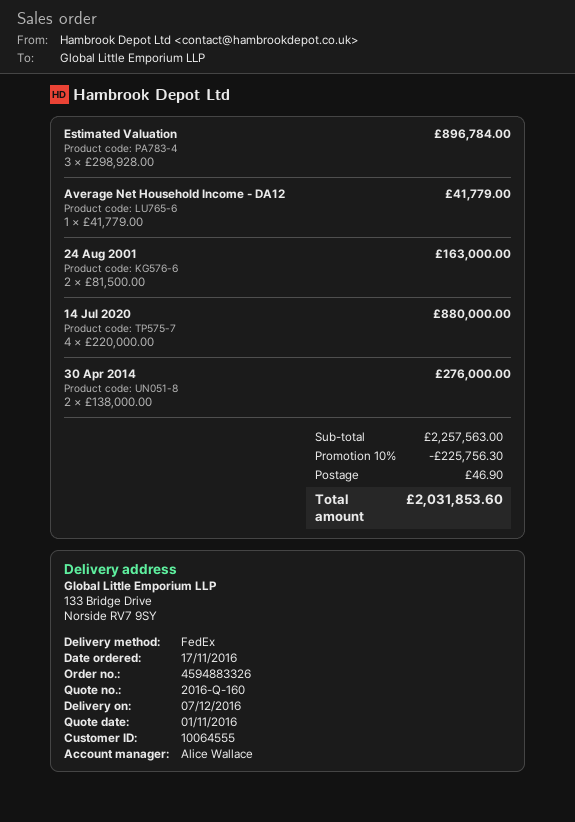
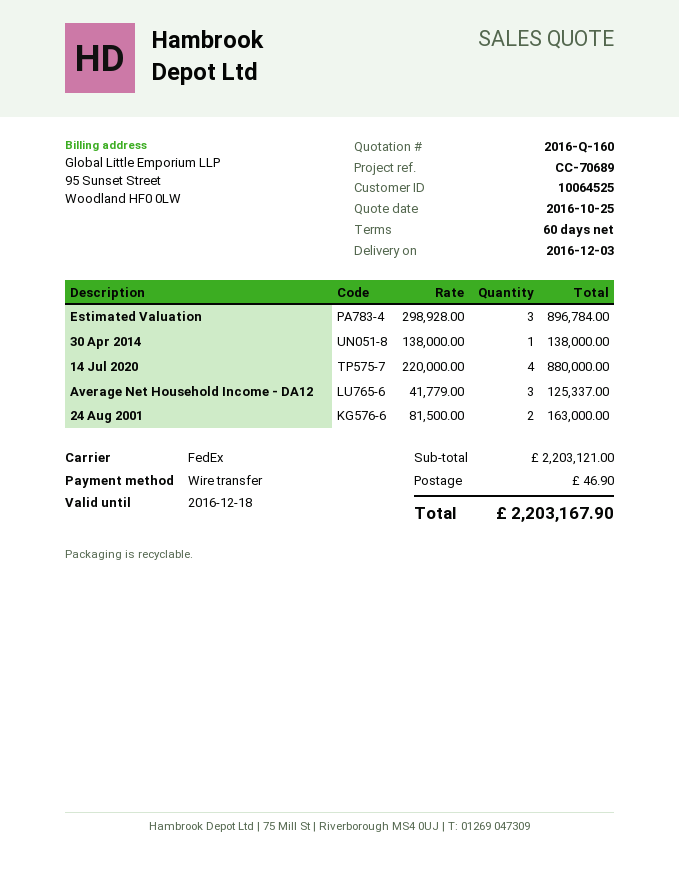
quote date: 2016-11-01 -> 2016-10-25
delivery date: 2016-12-07 -> 2016-12-03
customer number: 10064555 -> 10064525
Average Net Household Income - DA12: 1 x 41779.00 = 41779.00 -> 3 x 41779.00 = 125337.00
30 Apr 2014: 2 x 138000.00 = 276000.00 -> 1 x 138000.00 = 138000.00
subtotal: 2257563.00 -> 2203121.00
discount: 10% = 225756.30 -> none
total: 2031853.60 -> 2203167.90

